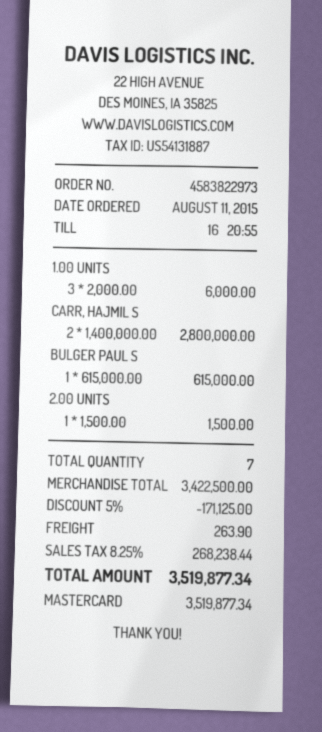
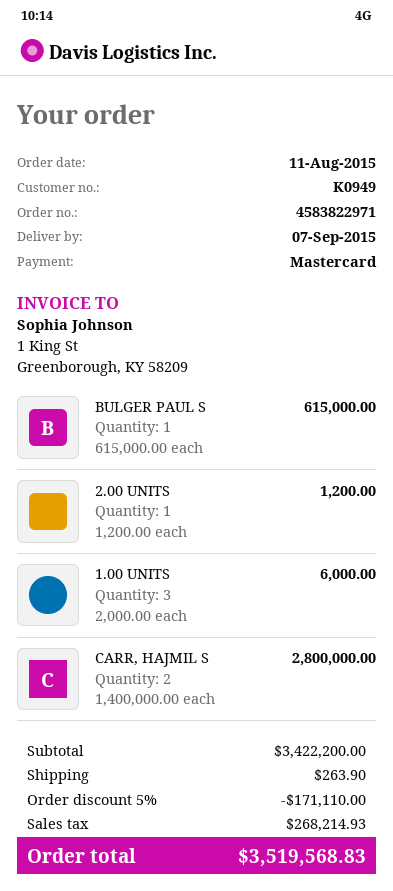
order number: 4583822973 -> 4583822971
2.00 UNITS: 1 x 1500.00 = 1500.00 -> 1 x 1200.00 = 1200.00
subtotal: 3422500.00 -> 3422200.00
discount: 5% = 171125.00 -> 5% = 171110.00
tax: 268238.44 -> 268214.93
total: 3519877.34 -> 3519568.83

